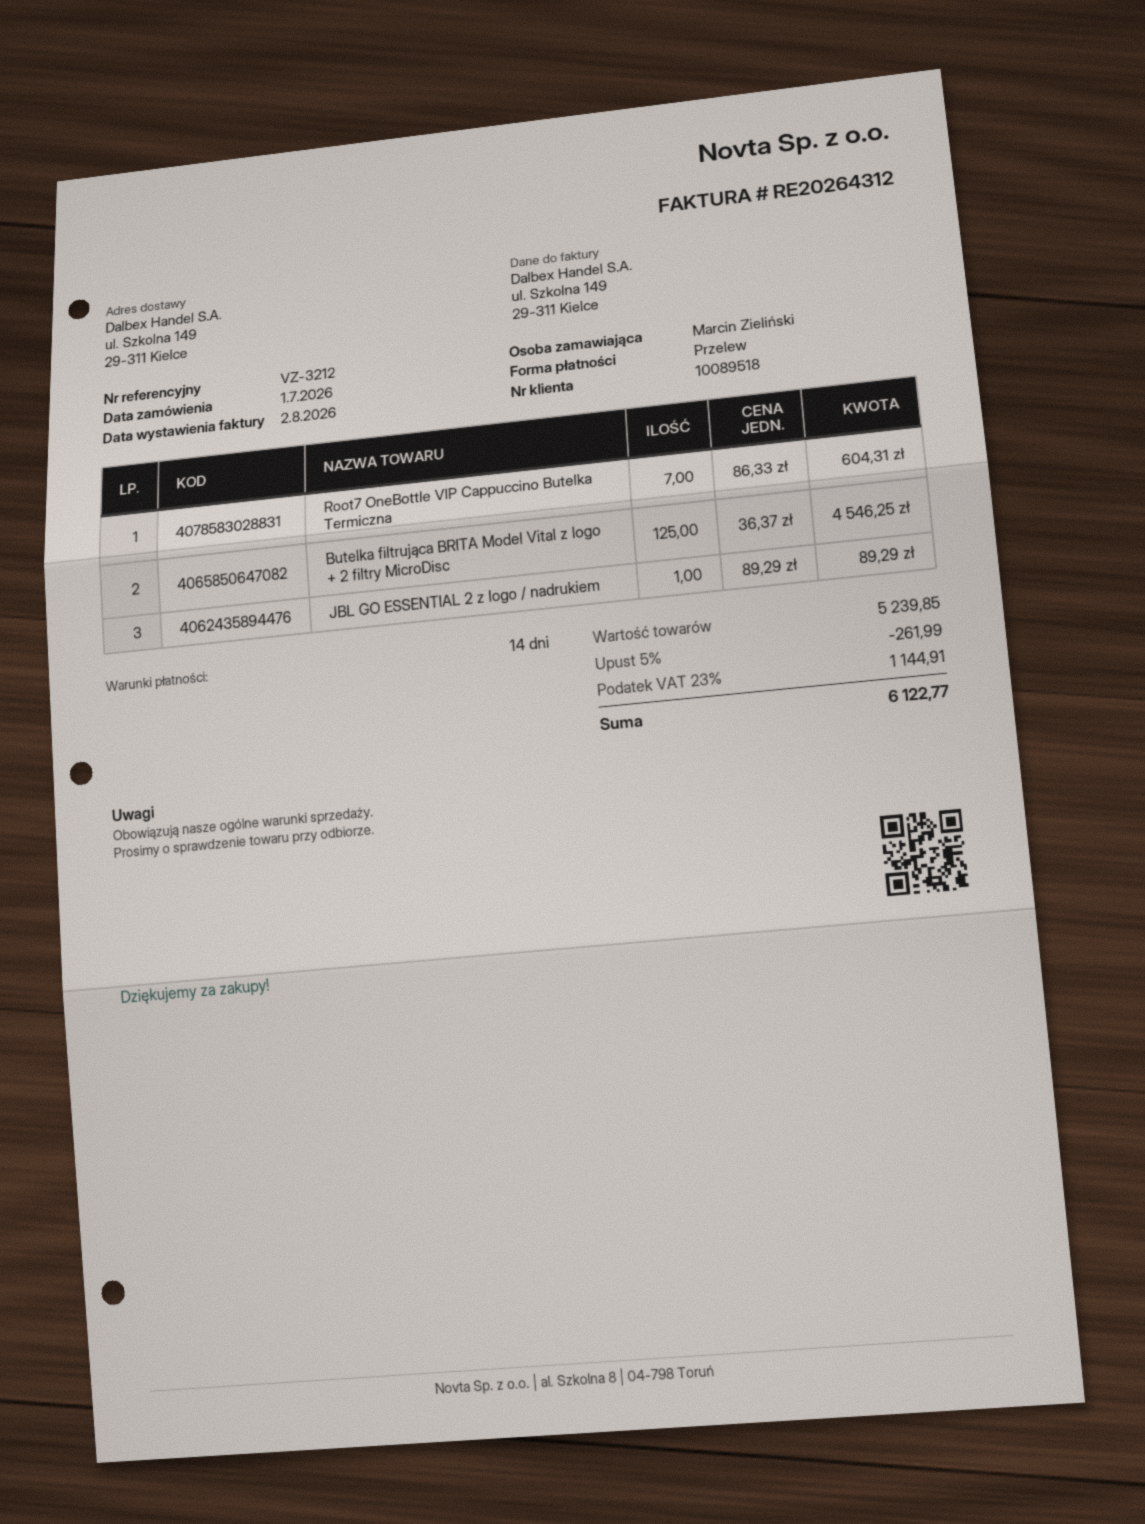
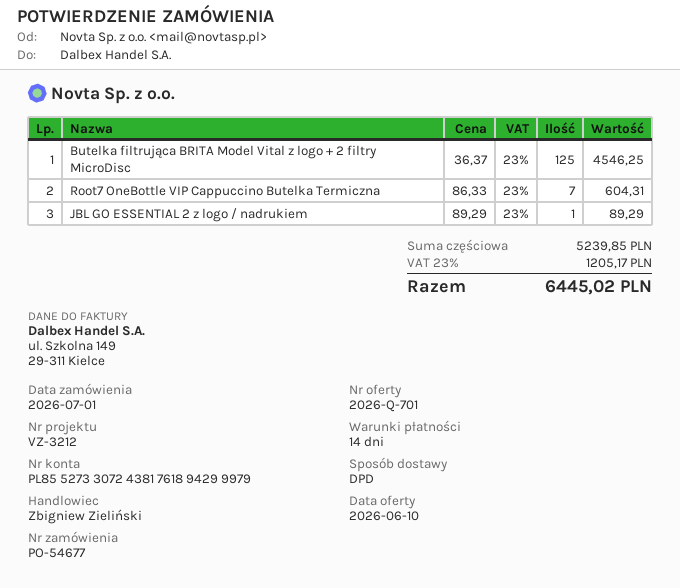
discount: 5% = 261.99 -> none
tax: 23% = 1144.91 -> 23% = 1205.17
total: 6122.77 -> 6445.02

